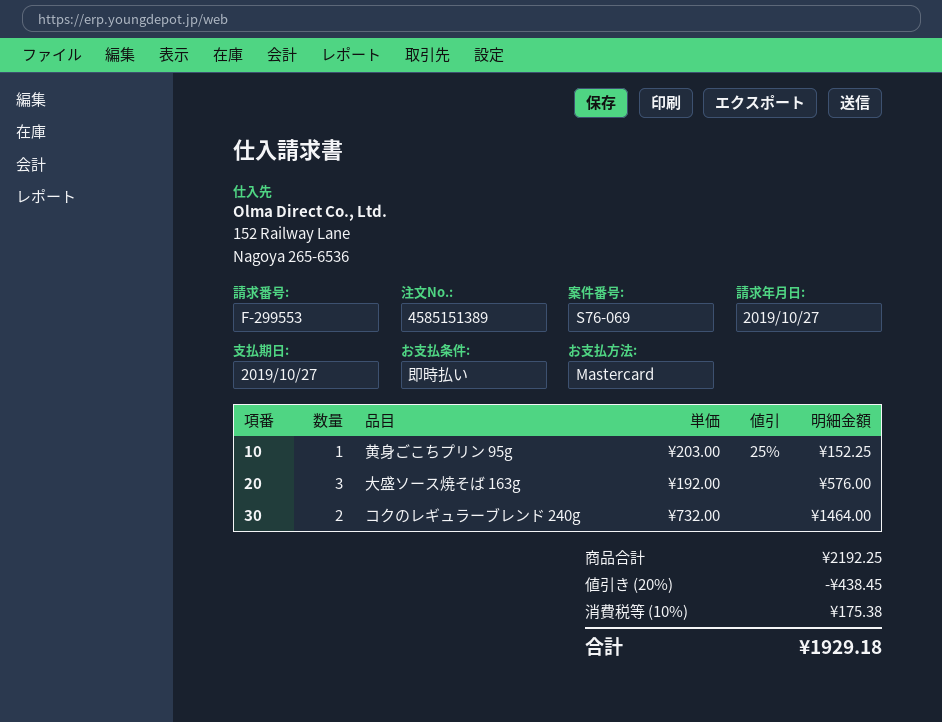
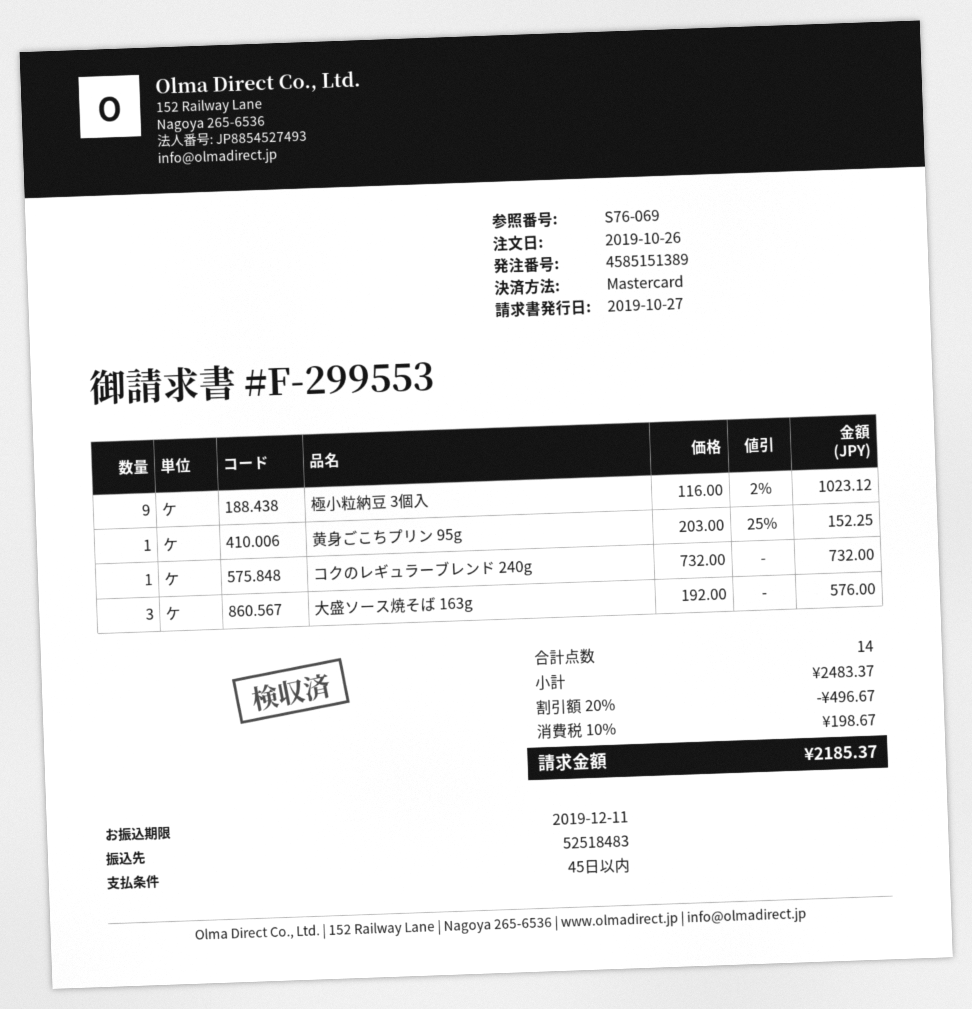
payment terms: on receipt -> 45 days
due date: 2019-10-27 -> 2019-12-11
コクのレギュラーブレンド 240g: 2 x 732.00 = 1464.00 -> 1 x 732.00 = 732.00
極小粒納豆 3個入: none -> 9 x 116.00 - 2% = 1023.12
subtotal: 2192.25 -> 2483.37
discount: 20% = 438.45 -> 20% = 496.67
tax: 10% = 175.38 -> 10% = 198.67
total: 1929.18 -> 2185.37

